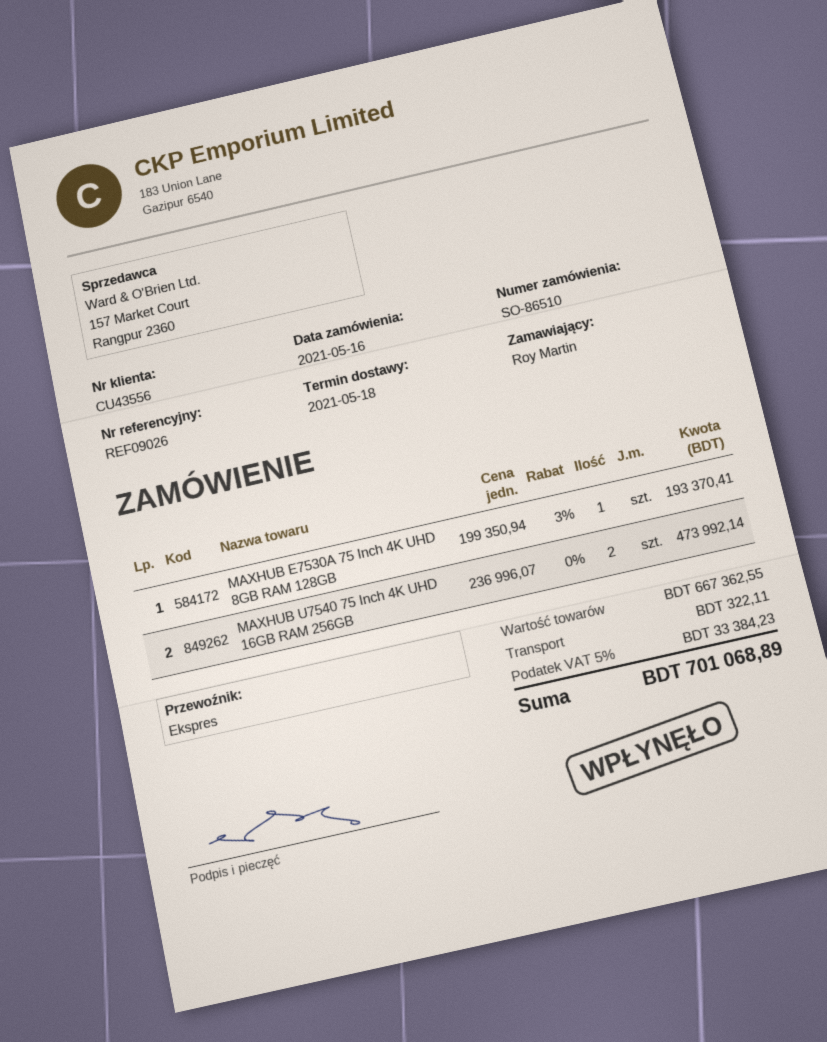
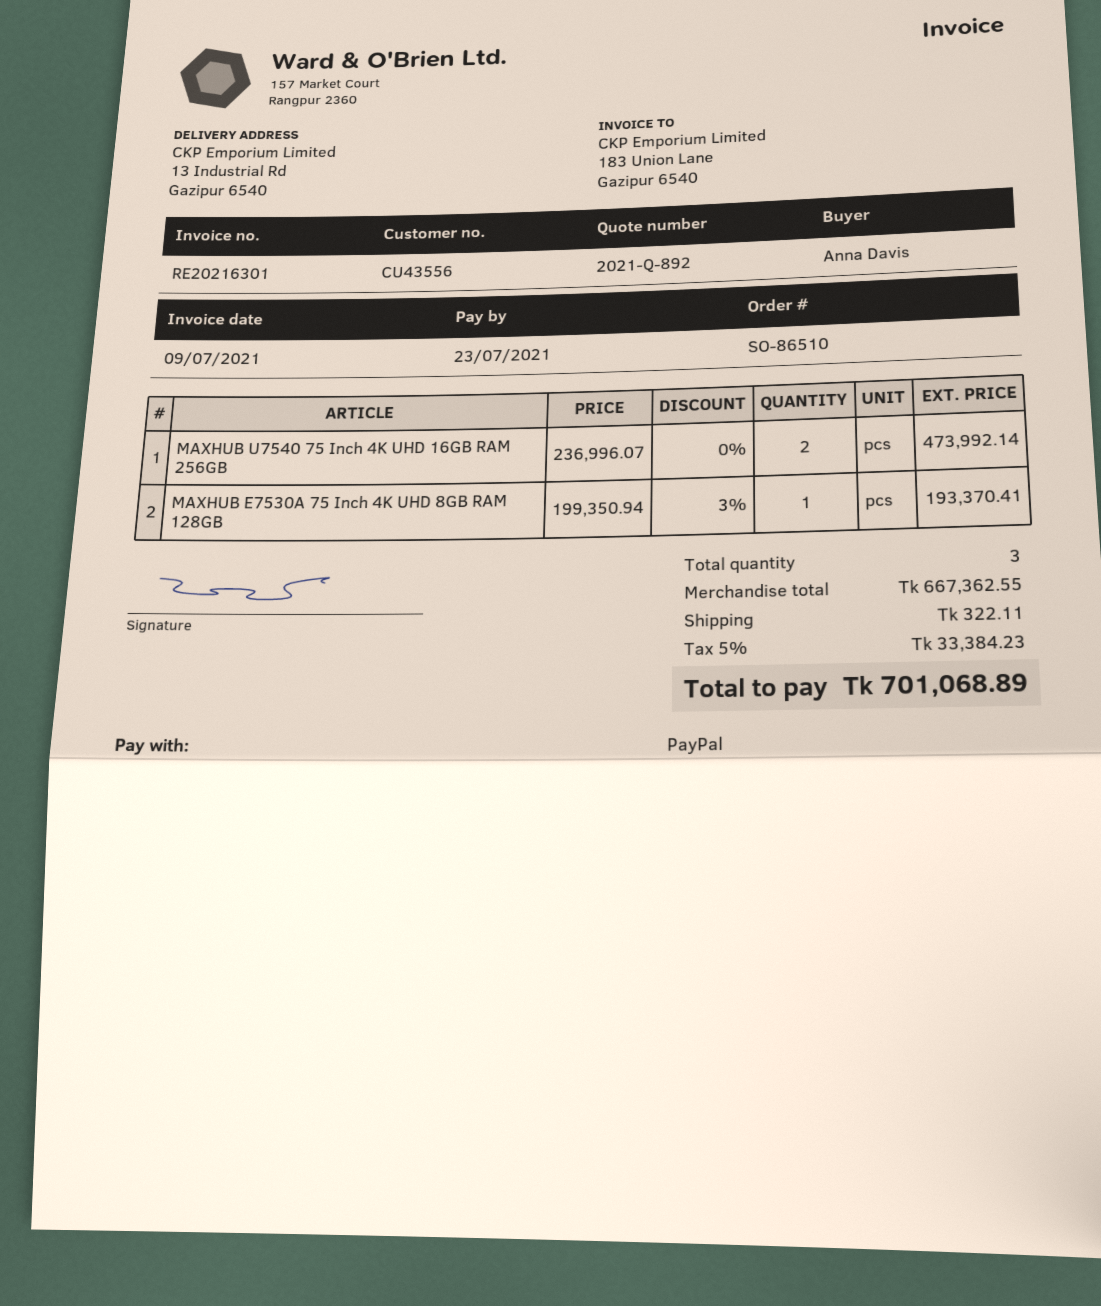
ordered by: Roy Martin -> Anna Davis

